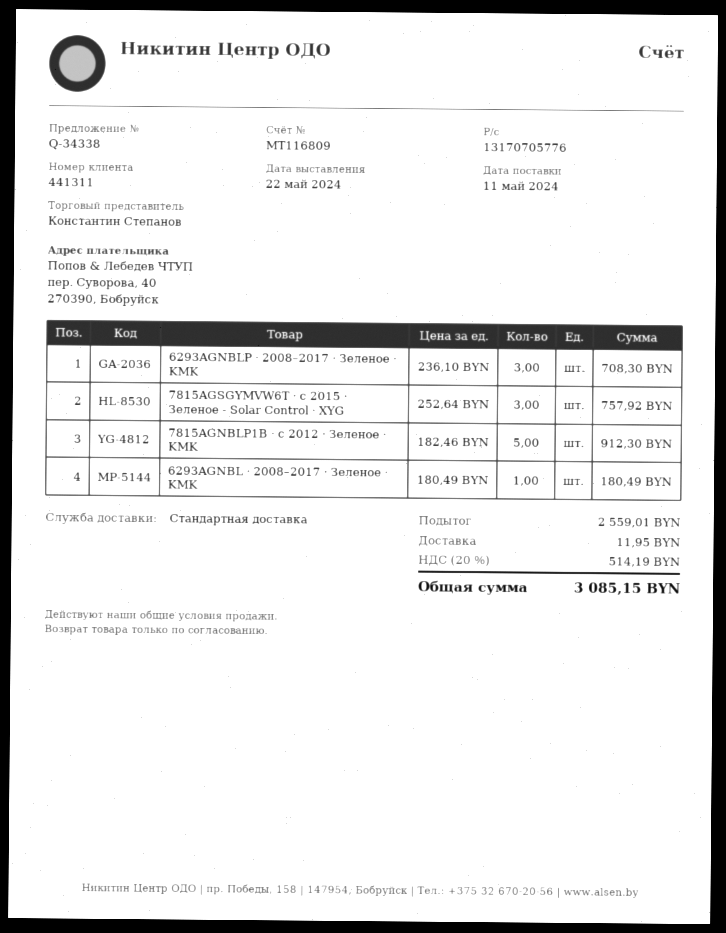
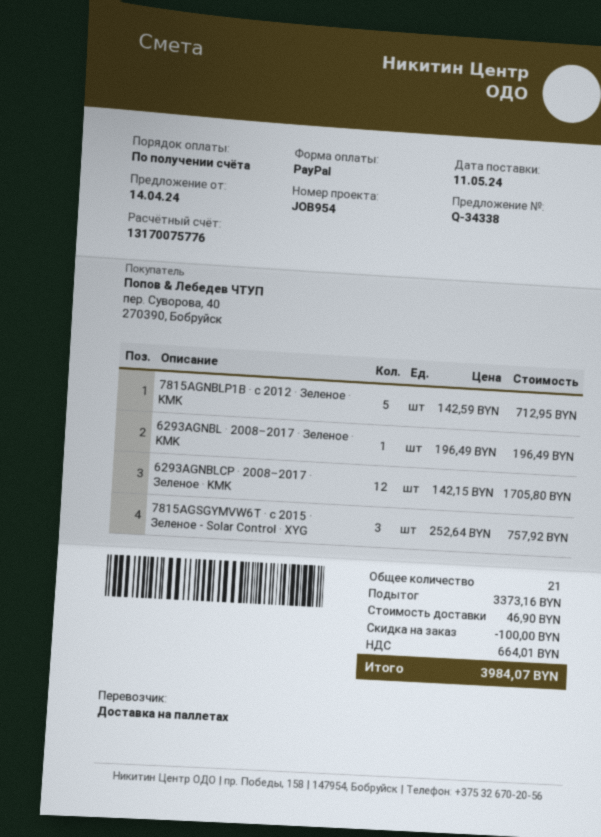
bank account: 13170705776 -> 13170075776
shipping method: standard -> pallet freight
6293AGNBLP · 2008–2017 · Зеленое · KMK: 3 x 236.10 = 708.30 -> none
7815AGNBLP1B · с 2012 · Зеленое · KMK: 5 x 182.46 = 912.30 -> 5 x 142.59 = 712.95
6293AGNBL · 2008–2017 · Зеленое · KMK: 1 x 180.49 = 180.49 -> 1 x 196.49 = 196.49
6293AGNBLCP · 2008–2017 · Зеленое · KMK: none -> 12 x 142.15 = 1705.80
subtotal: 2559.01 -> 3373.16
discount: none -> 100.00
shipping: 11.95 -> 46.90
tax: 514.19 -> 664.01
total: 3085.15 -> 3984.07

